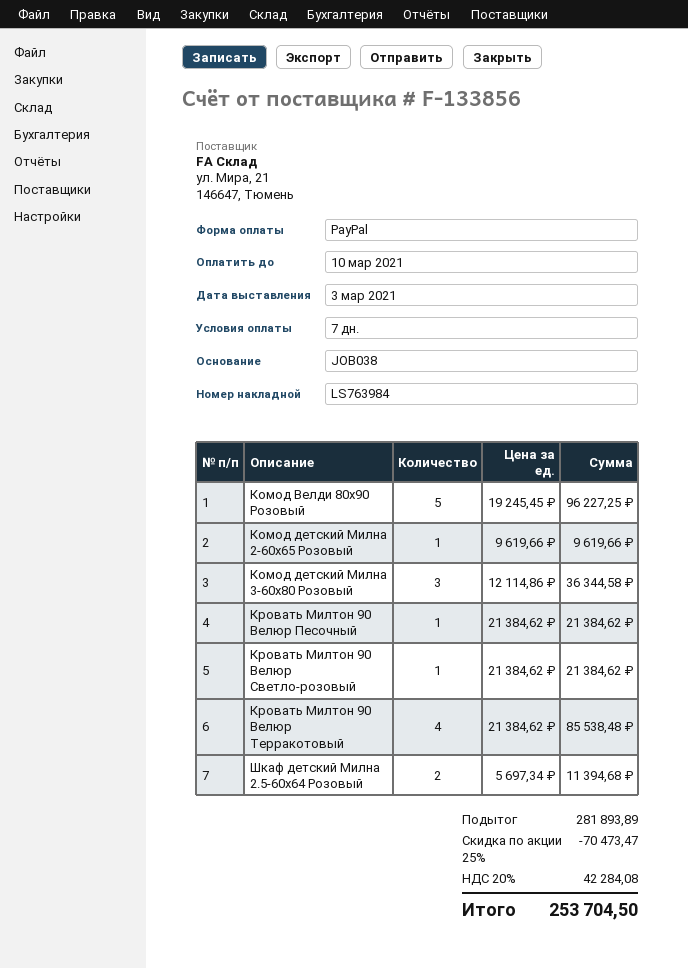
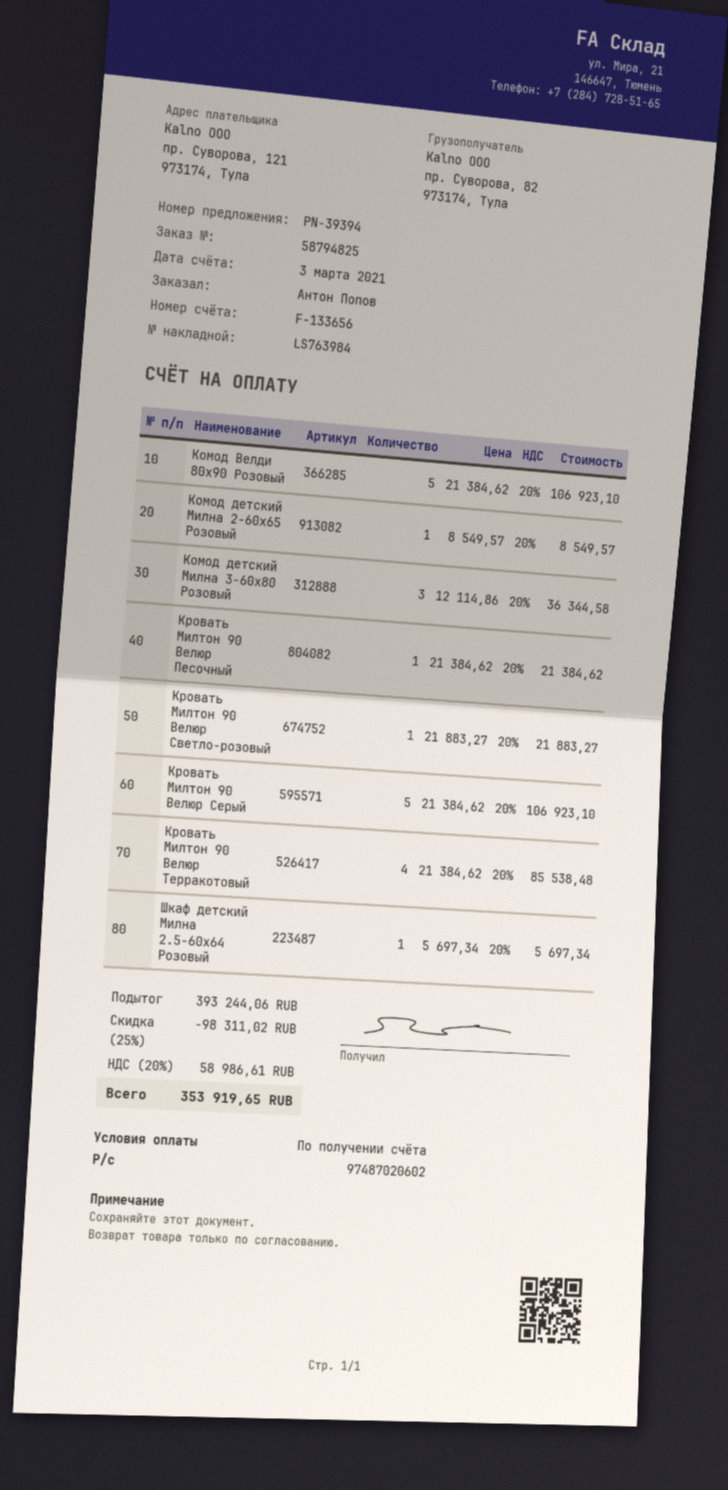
invoice number: F-133856 -> F-133656
payment terms: 7 days -> on receipt
Комод Велди 80x90 Розовый: 5 x 19245.45 = 96227.25 -> 5 x 21384.62 = 106923.10
Комод детский Милна 2-60x65 Розовый: 1 x 9619.66 = 9619.66 -> 1 x 8549.57 = 8549.57
Кровать Милтон 90 Велюр Светло-розовый: 1 x 21384.62 = 21384.62 -> 1 x 21883.27 = 21883.27
Шкаф детский Милна 2.5-60x64 Розовый: 2 x 5697.34 = 11394.68 -> 1 x 5697.34 = 5697.34
Кровать Милтон 90 Велюр Серый: none -> 5 x 21384.62 = 106923.10
subtotal: 281893.89 -> 393244.06
discount: 25% = 70473.47 -> 25% = 98311.02
tax: 20% = 42284.08 -> 20% = 58986.61
total: 253704.50 -> 353919.65

